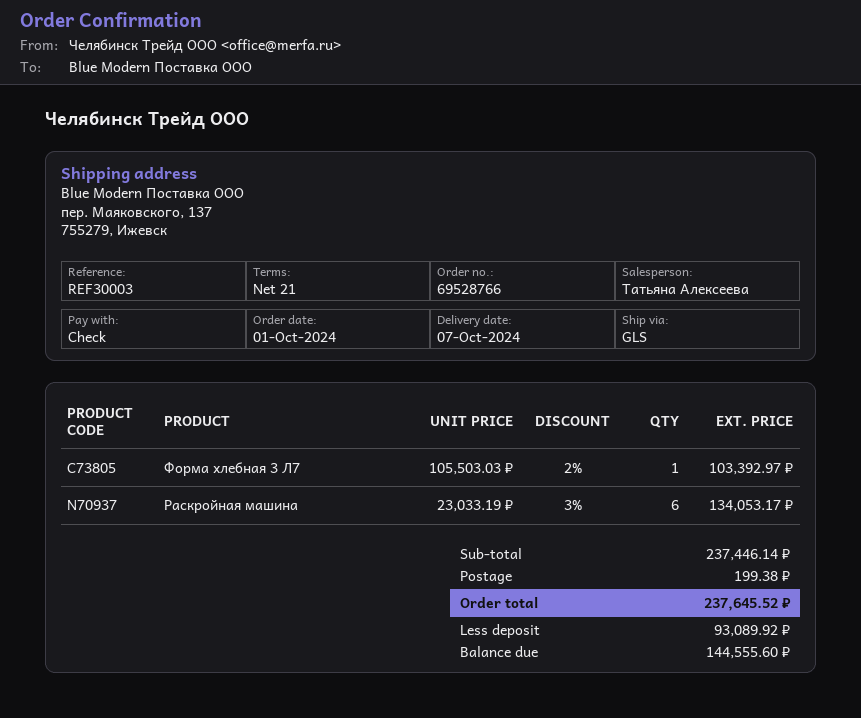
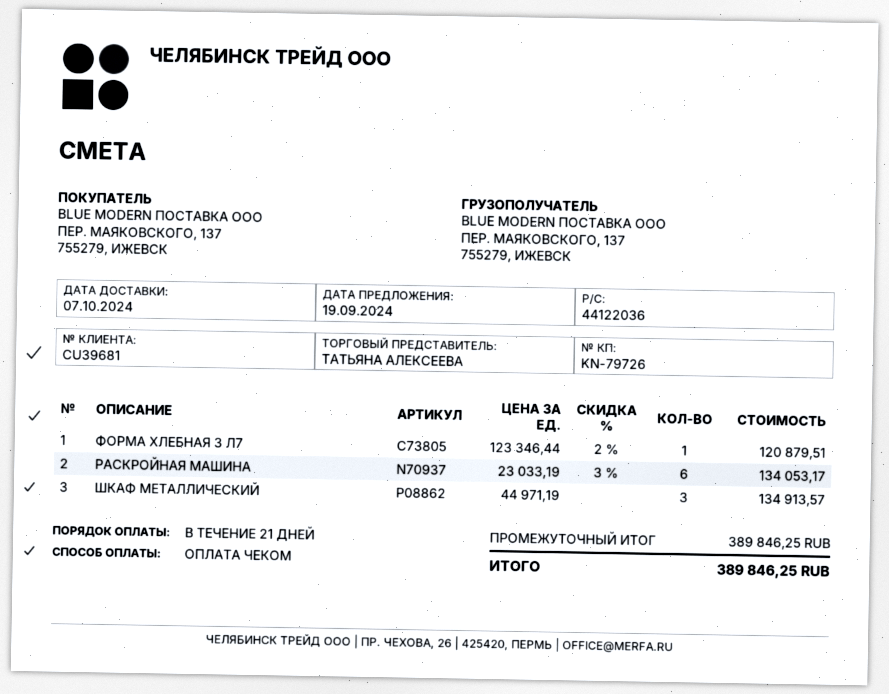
Форма хлебная 3 Л7: 1 x 105503.03 - 2% = 103392.97 -> 1 x 123346.44 - 2% = 120879.51
ШКАФ МЕТАЛЛИЧЕСКИЙ: none -> 3 x 44971.19 = 134913.57
subtotal: 237446.14 -> 389846.25
shipping: 199.38 -> none
total: 237645.52 -> 389846.25

